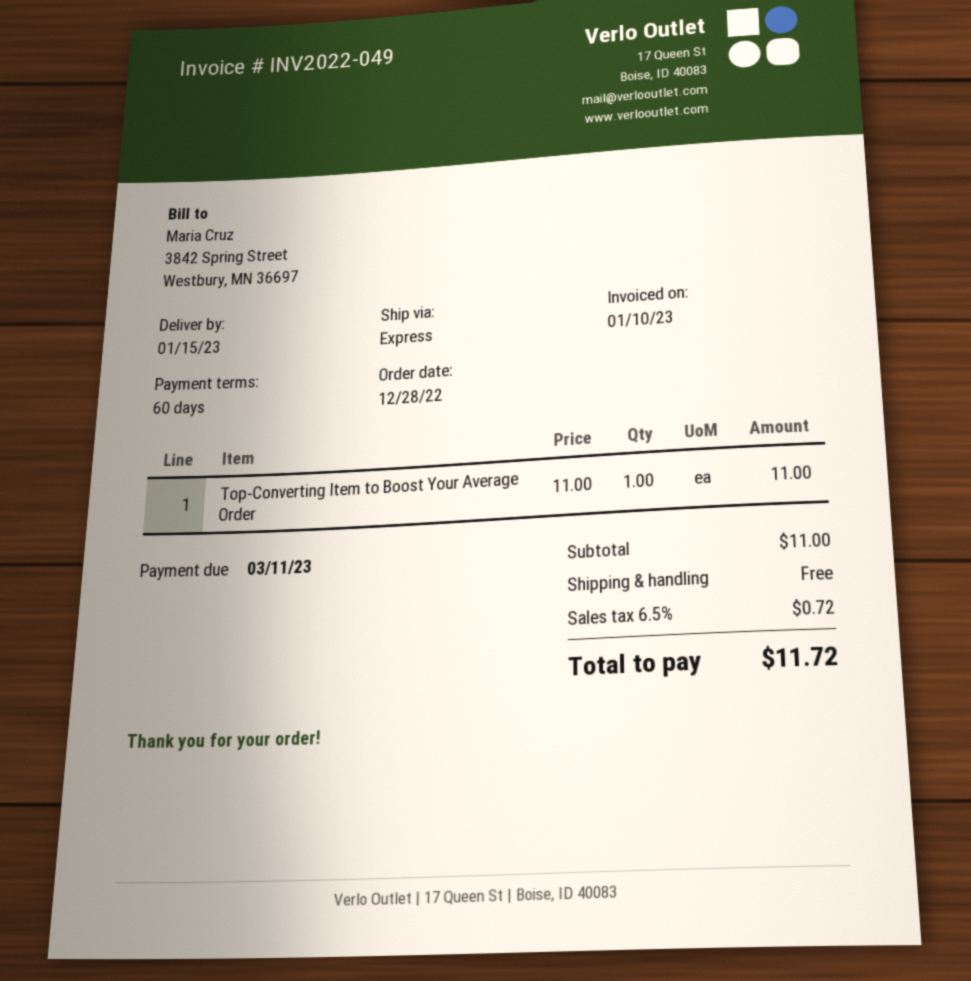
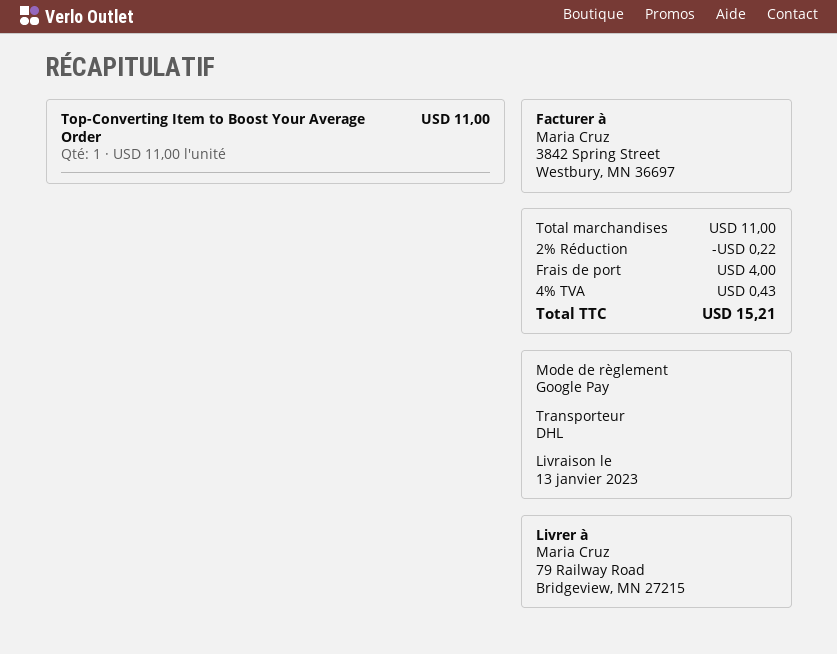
delivery date: 2023-01-15 -> 2023-01-13
shipping method: express -> DHL
discount: none -> 2% = 0.22
shipping: 0.00 -> 4.00
tax: 6.5% = 0.72 -> 4% = 0.43
total: 11.72 -> 15.21

